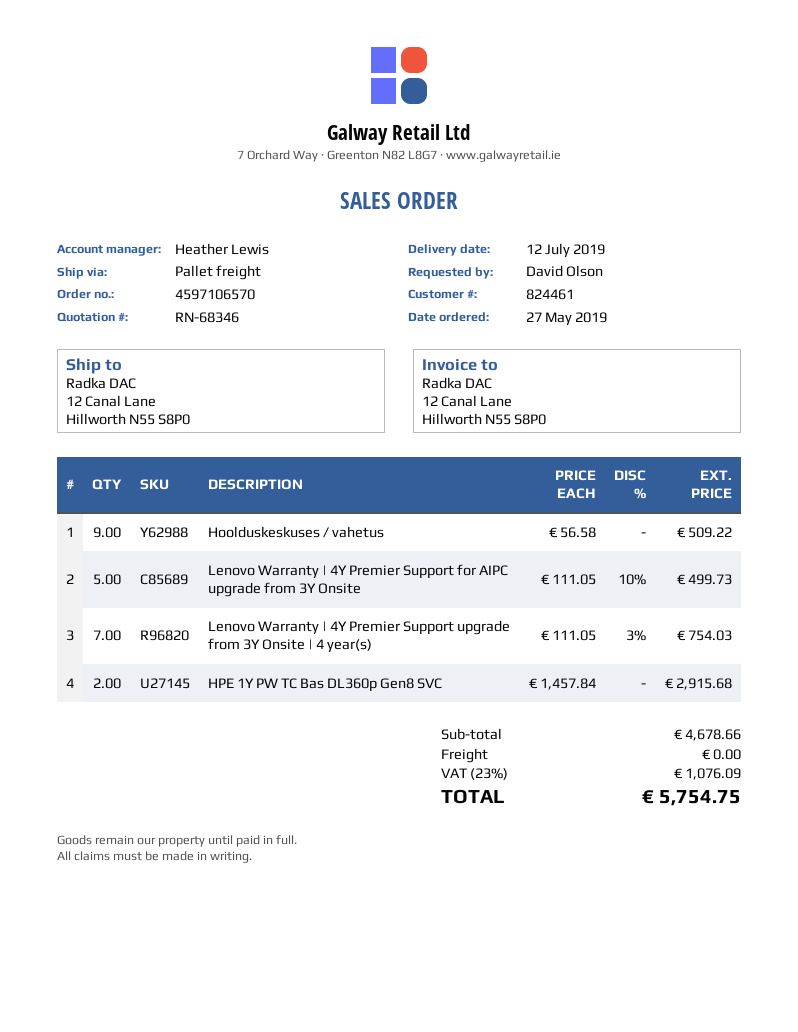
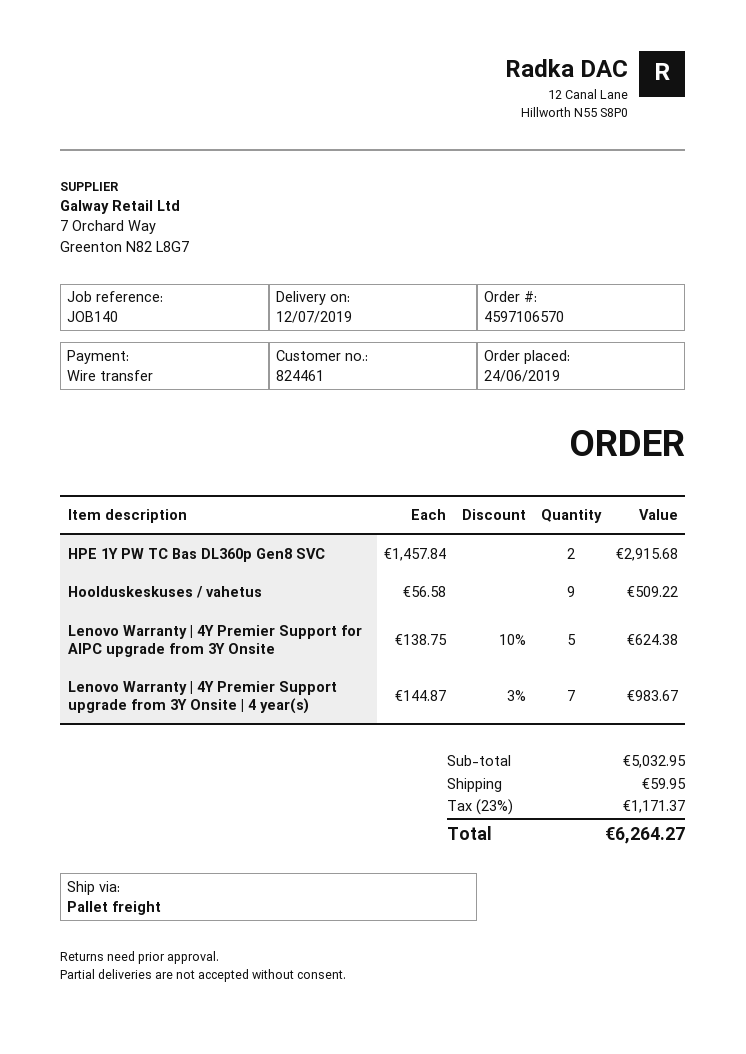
order date: 2019-05-27 -> 2019-06-24
Lenovo Warranty | 4Y Premier Support for AIPC upgrade from 3Y Onsite: 5 x 111.05 - 10% = 499.73 -> 5 x 138.75 - 10% = 624.38
Lenovo Warranty | 4Y Premier Support upgrade from 3Y Onsite | 4 year(s): 7 x 111.05 - 3% = 754.03 -> 7 x 144.87 - 3% = 983.67
subtotal: 4678.66 -> 5032.95
shipping: 0.00 -> 59.95
tax: 23% = 1076.09 -> 23% = 1171.37
total: 5754.75 -> 6264.27

